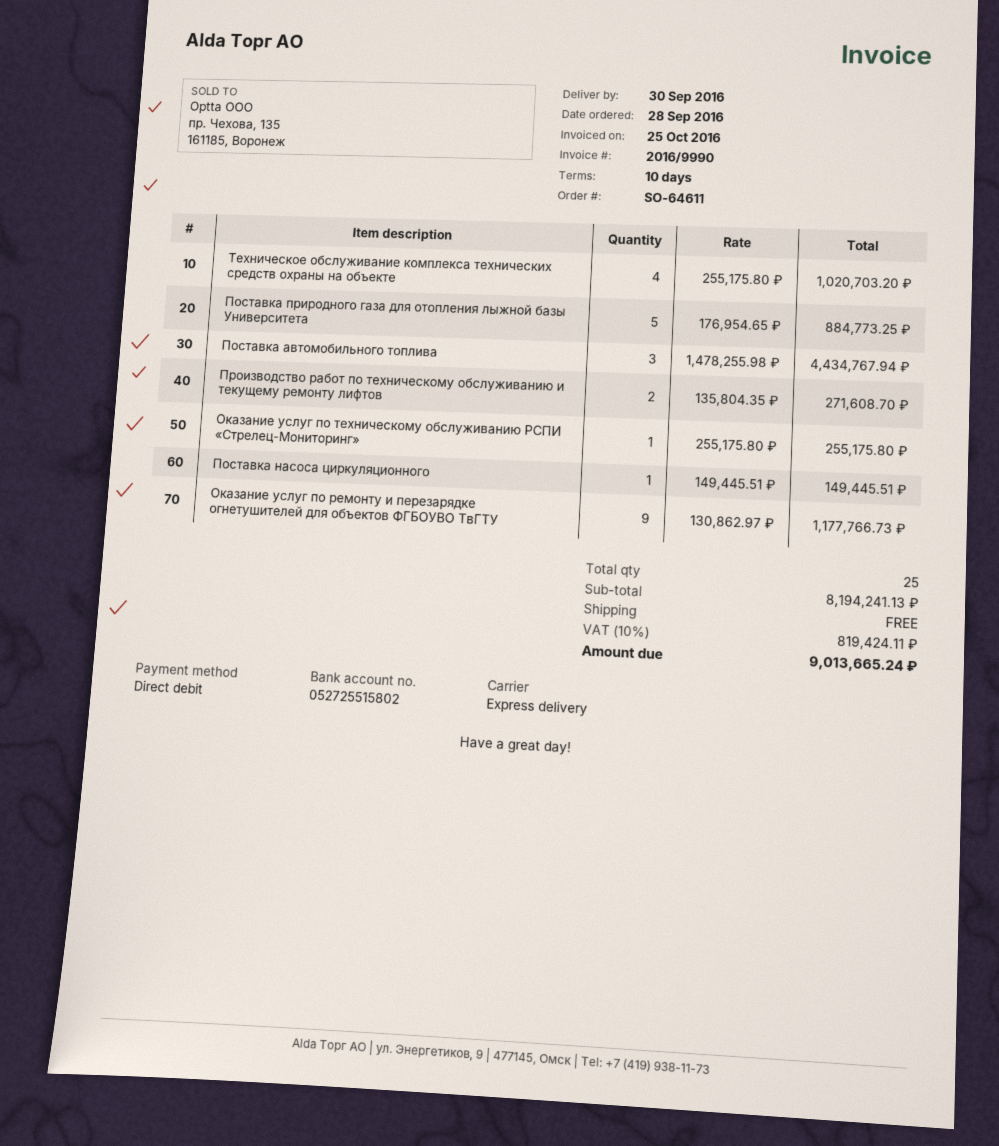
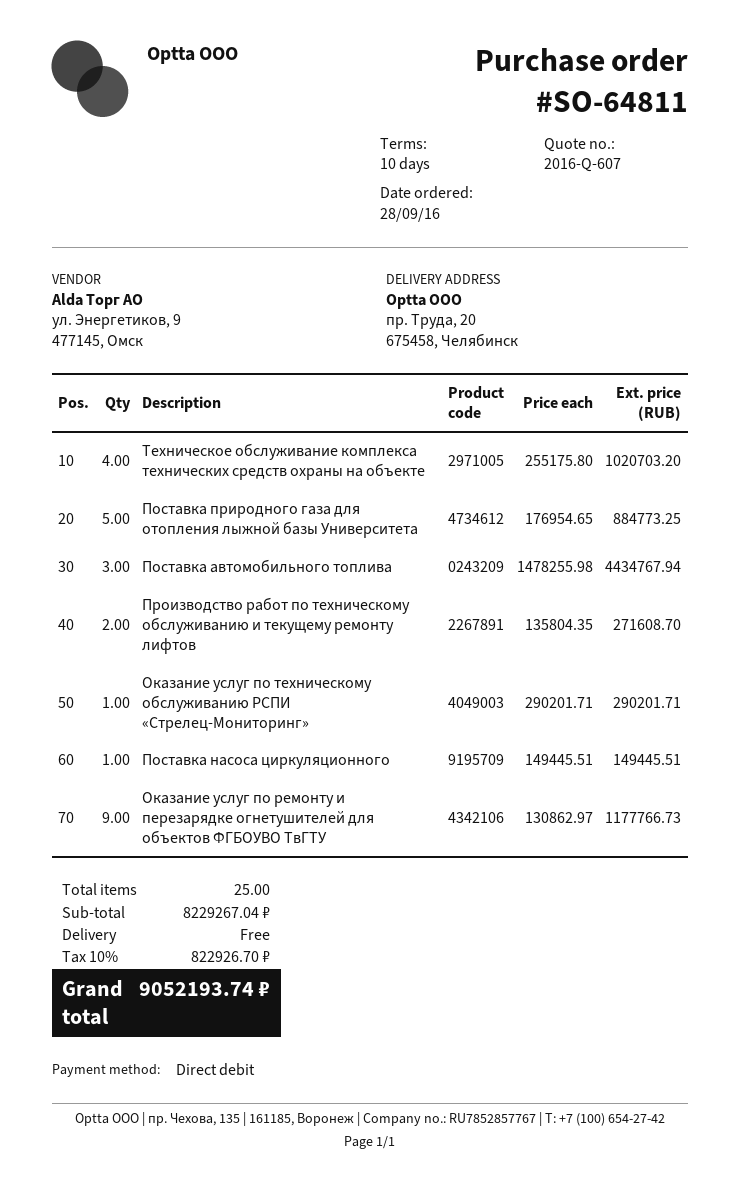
order number: SO-64611 -> SO-64811
Оказание услуг по техническому обслуживанию РСПИ «Стрелец-Мониторинг»: 1 x 255175.80 = 255175.80 -> 1 x 290201.71 = 290201.71
subtotal: 8194241.13 -> 8229267.04
tax: 10% = 819424.11 -> 10% = 822926.70
total: 9013665.24 -> 9052193.74

